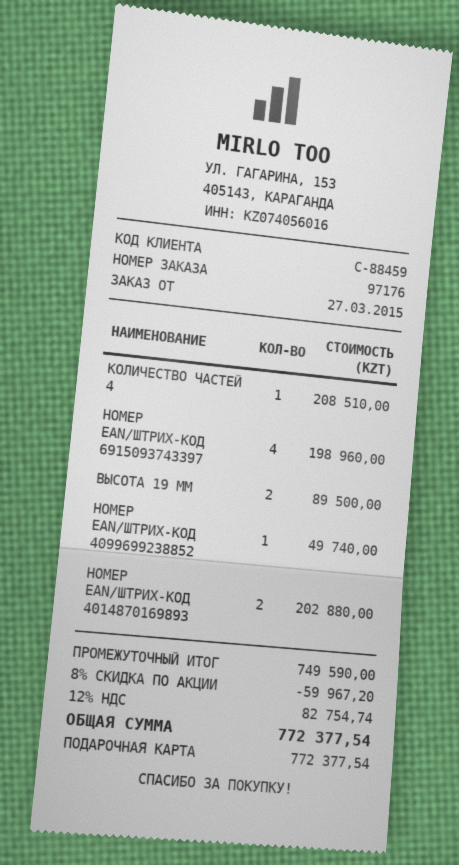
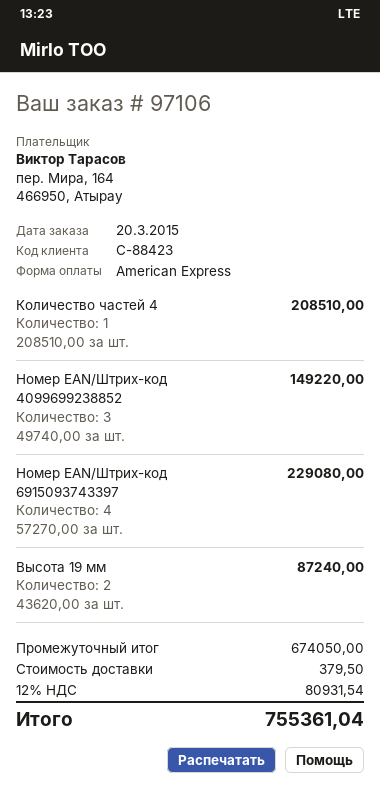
order number: 97176 -> 97106
order date: 2015-03-27 -> 2015-03-20
customer number: C-88459 -> C-88423
payment method: gift card -> American Express
НОМЕР EAN/ШТРИХ-КОД 6915093743397: 4 for 198960.00 -> 4 for 229080.00
ВЫСОТА 19 ММ: 2 for 89500.00 -> 2 for 87240.00
НОМЕР EAN/ШТРИХ-КОД 4099699238852: 1 for 49740.00 -> 3 for 149220.00
НОМЕР EAN/ШТРИХ-КОД 4014870169893: 2 for 202880.00 -> none
subtotal: 749590.00 -> 674050.00
discount: 8% = 59967.20 -> none
shipping: none -> 379.50
tax: 12% = 82754.74 -> 12% = 80931.54
total: 772377.54 -> 755361.04

